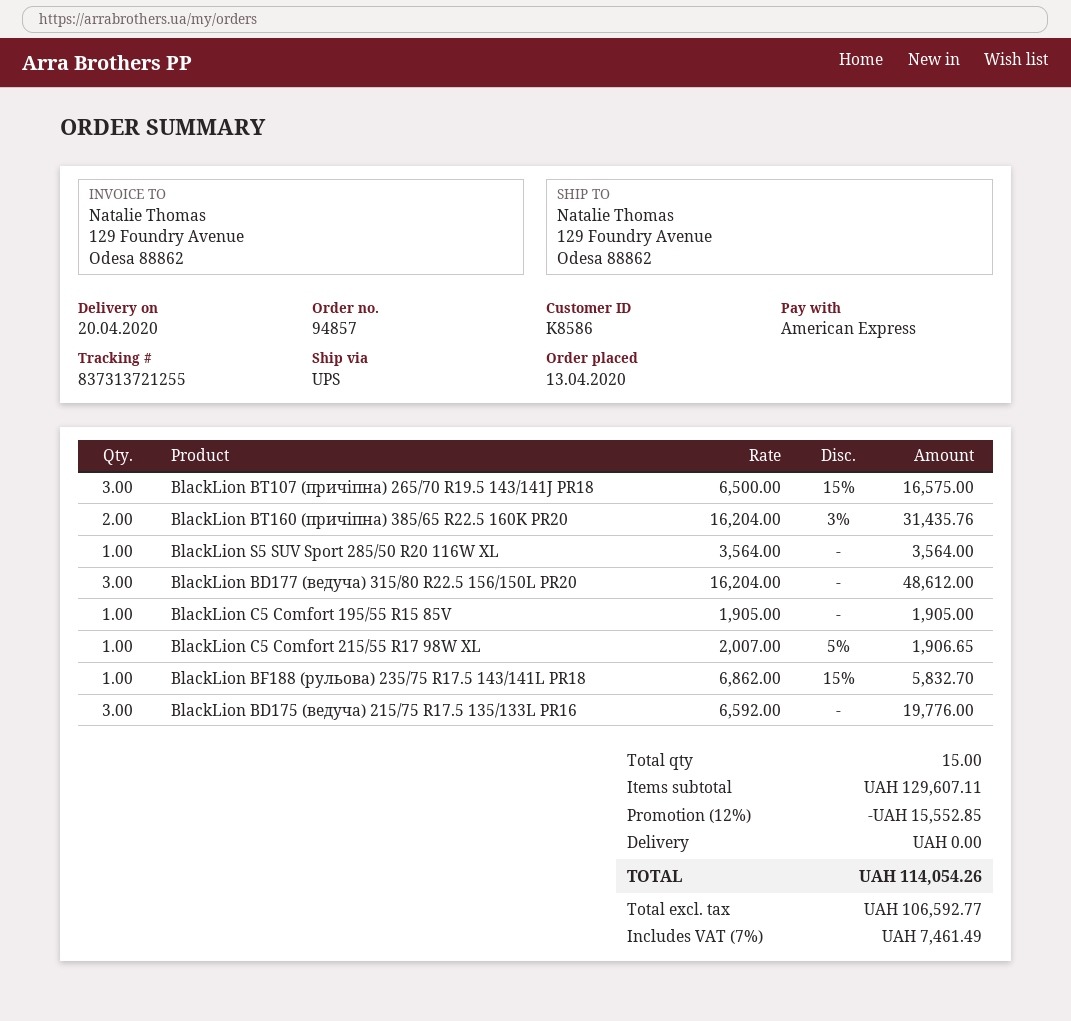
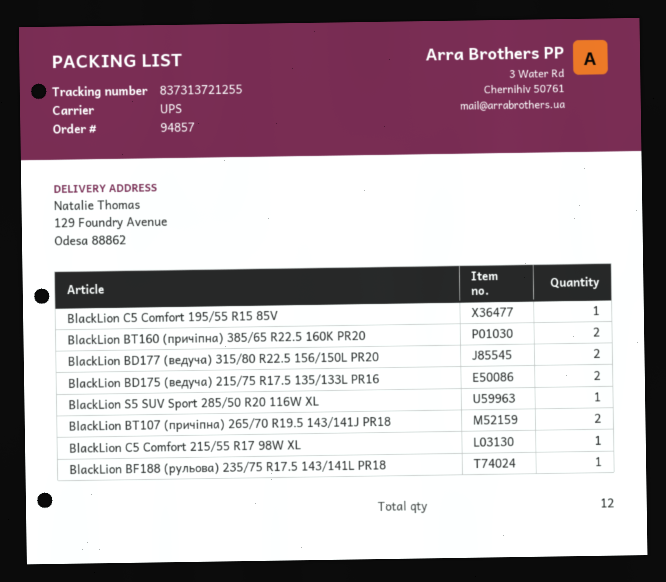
BlackLion BT107 (причіпна) 265/70 R19.5 143/141J PR18: 3 -> 2
BlackLion BD177 (ведуча) 315/80 R22.5 156/150L PR20: 3 -> 2
BlackLion BD175 (ведуча) 215/75 R17.5 135/133L PR16: 3 -> 2
total quantity: 15 -> 12

